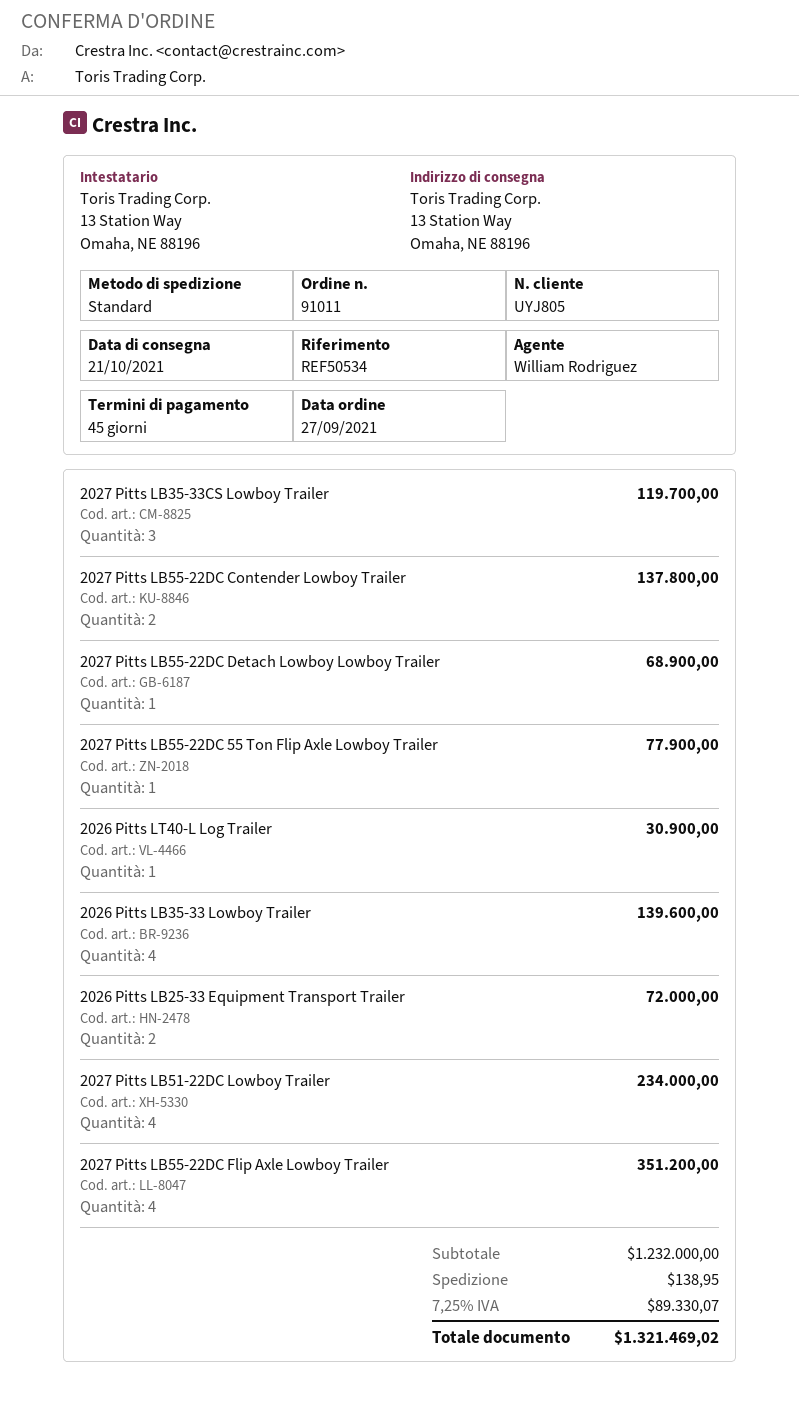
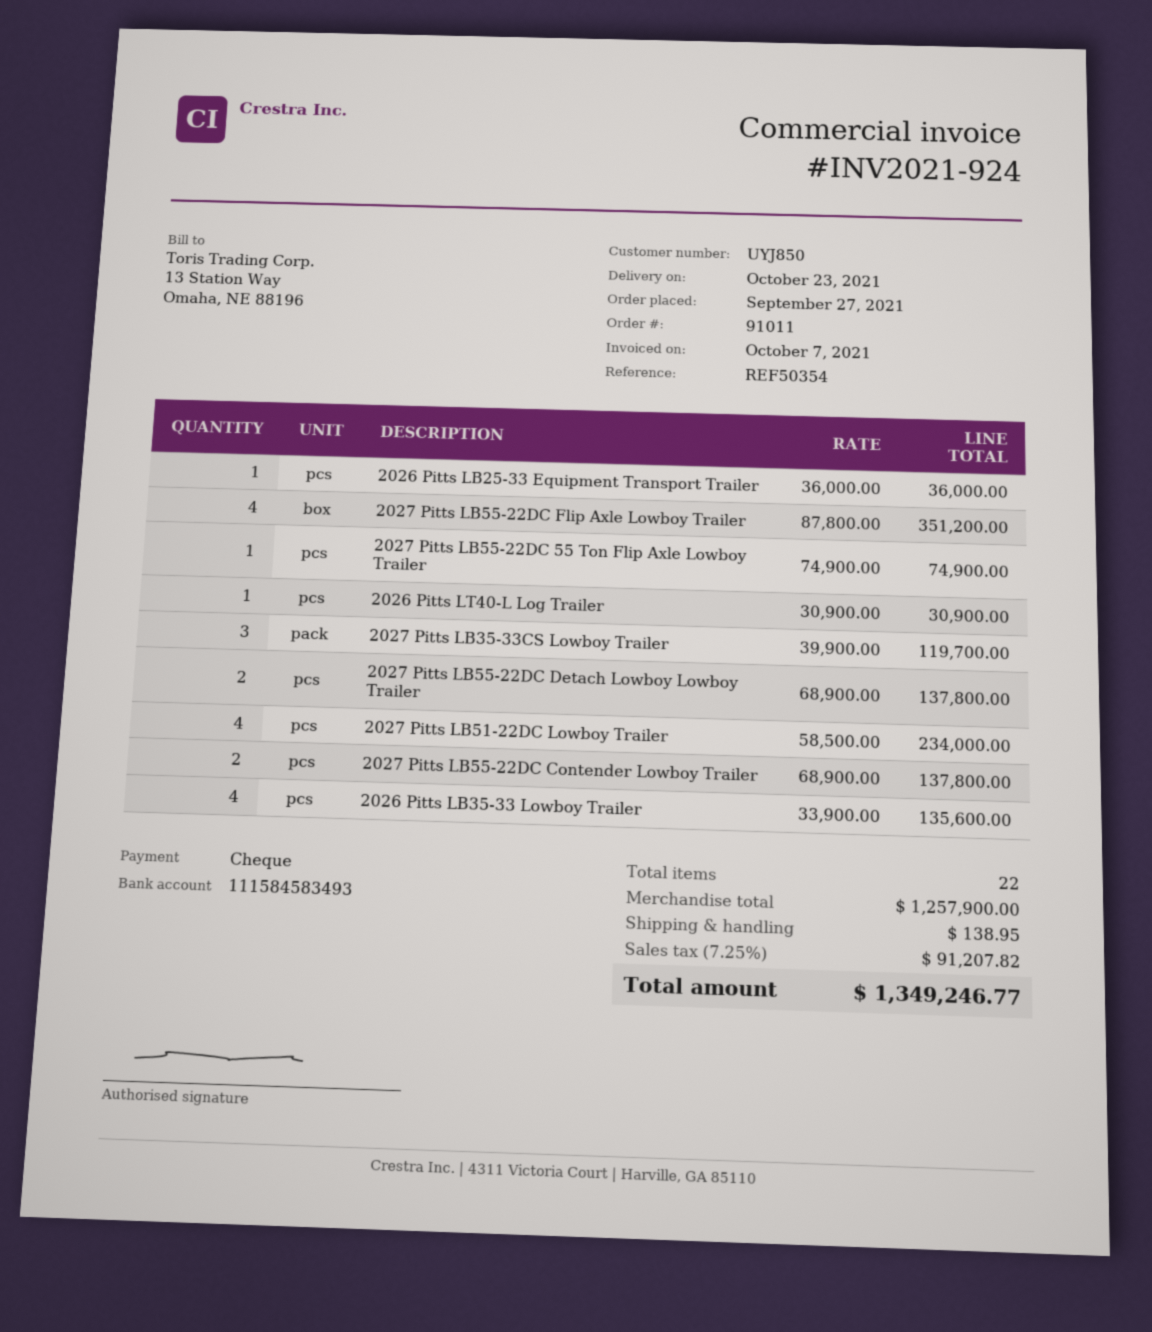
delivery date: 2021-10-21 -> 2021-10-23
customer number: UYJ805 -> UYJ850
reference: REF50534 -> REF50354
2027 Pitts LB55-22DC Detach Lowboy Lowboy Trailer: 1 for 68900.00 -> 2 for 137800.00
2027 Pitts LB55-22DC 55 Ton Flip Axle Lowboy Trailer: 1 for 77900.00 -> 1 for 74900.00
2026 Pitts LB35-33 Lowboy Trailer: 4 for 139600.00 -> 4 for 135600.00
2026 Pitts LB25-33 Equipment Transport Trailer: 2 for 72000.00 -> 1 for 36000.00
subtotal: 1232000.00 -> 1257900.00
tax: 7.25% = 89330.07 -> 7.25% = 91207.82
total: 1321469.02 -> 1349246.77

